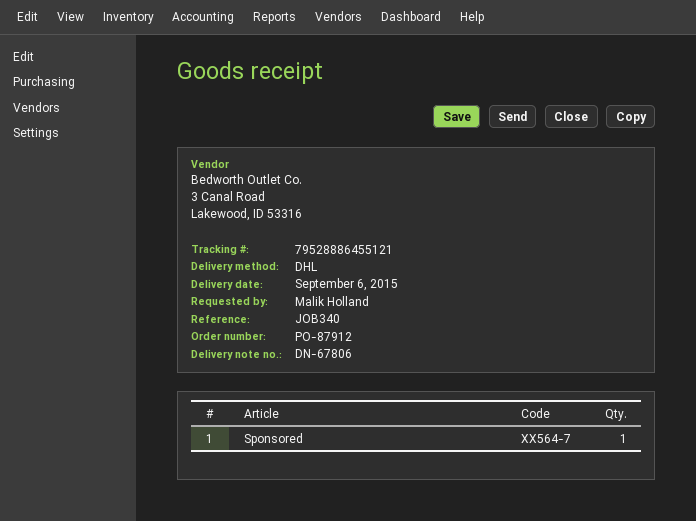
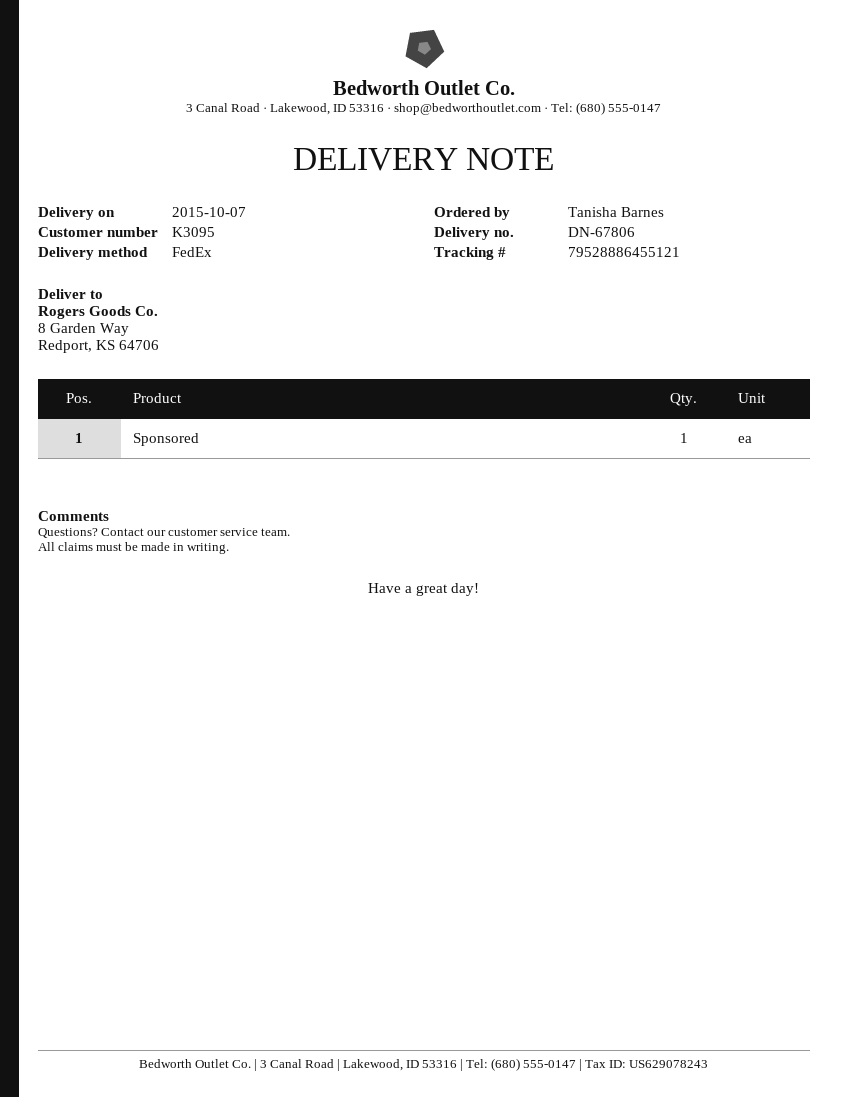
delivery date: 2015-09-06 -> 2015-10-07
ordered by: Malik Holland -> Tanisha Barnes
shipping method: DHL -> FedEx

